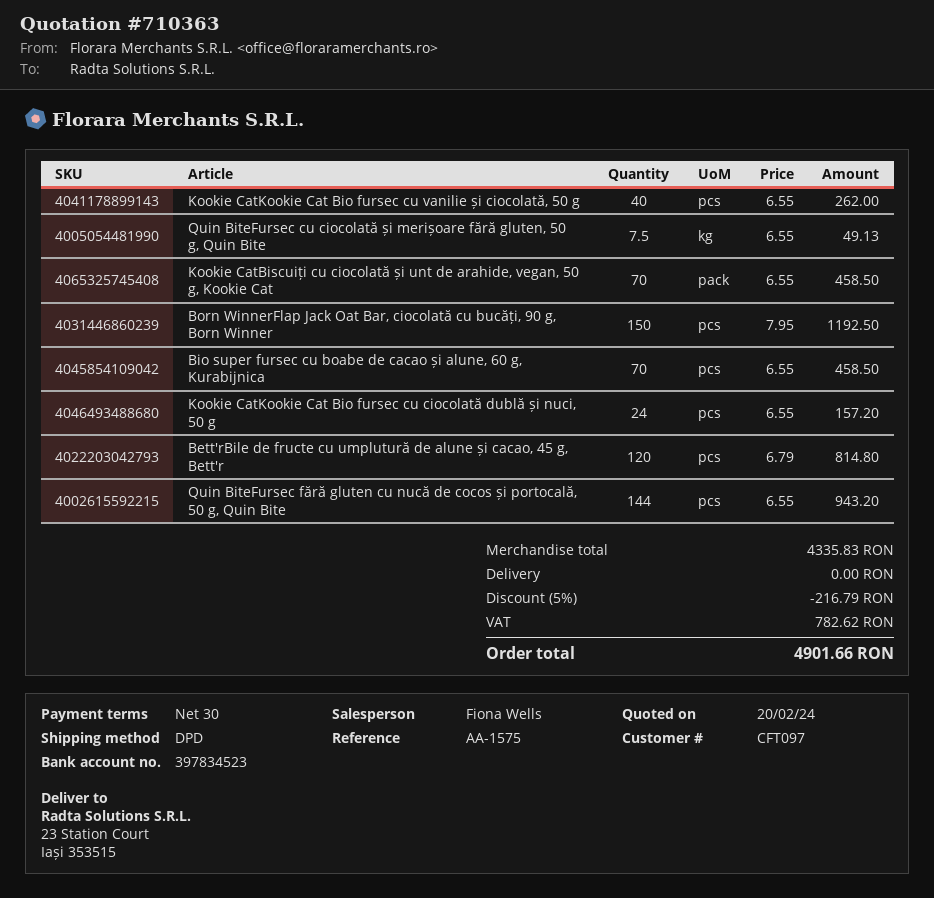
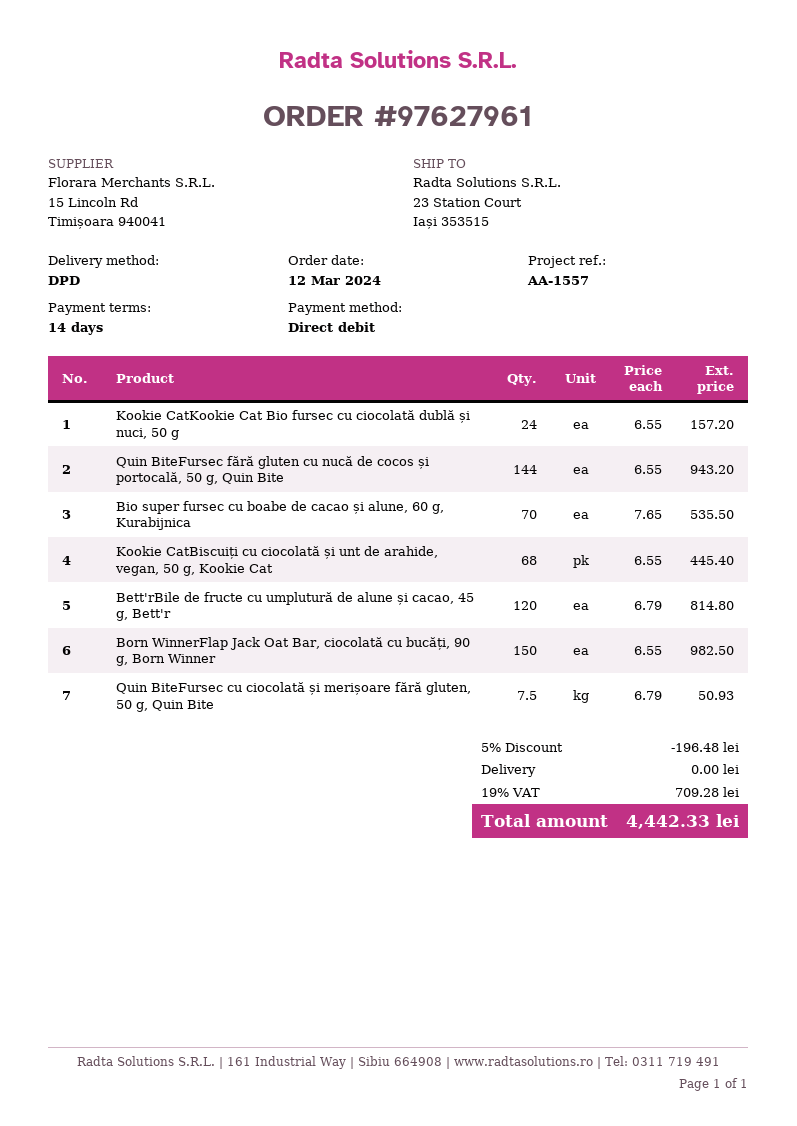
payment terms: 30 days -> 14 days
reference: AA-1575 -> AA-1557
Kookie CatKookie Cat Bio fursec cu vanilie și ciocolată, 50 g: 40 x 6.55 = 262.00 -> none
Quin BiteFursec cu ciocolată și merișoare fără gluten, 50 g, Quin Bite: 7.5 x 6.55 = 49.13 -> 7.5 x 6.79 = 50.93
Kookie CatBiscuiți cu ciocolată și unt de arahide, vegan, 50 g, Kookie Cat: 70 x 6.55 = 458.50 -> 68 x 6.55 = 445.40
Born WinnerFlap Jack Oat Bar, ciocolată cu bucăți, 90 g, Born Winner: 150 x 7.95 = 1192.50 -> 150 x 6.55 = 982.50
Bio super fursec cu boabe de cacao și alune, 60 g, Kurabijnica: 70 x 6.55 = 458.50 -> 70 x 7.65 = 535.50
discount: 5% = 216.79 -> 5% = 196.48
tax: 782.62 -> 709.28
total: 4901.66 -> 4442.33

